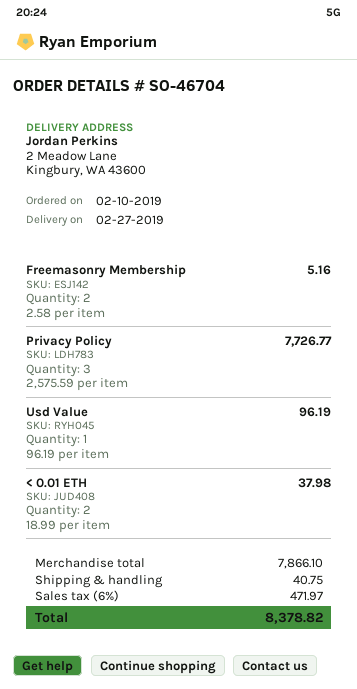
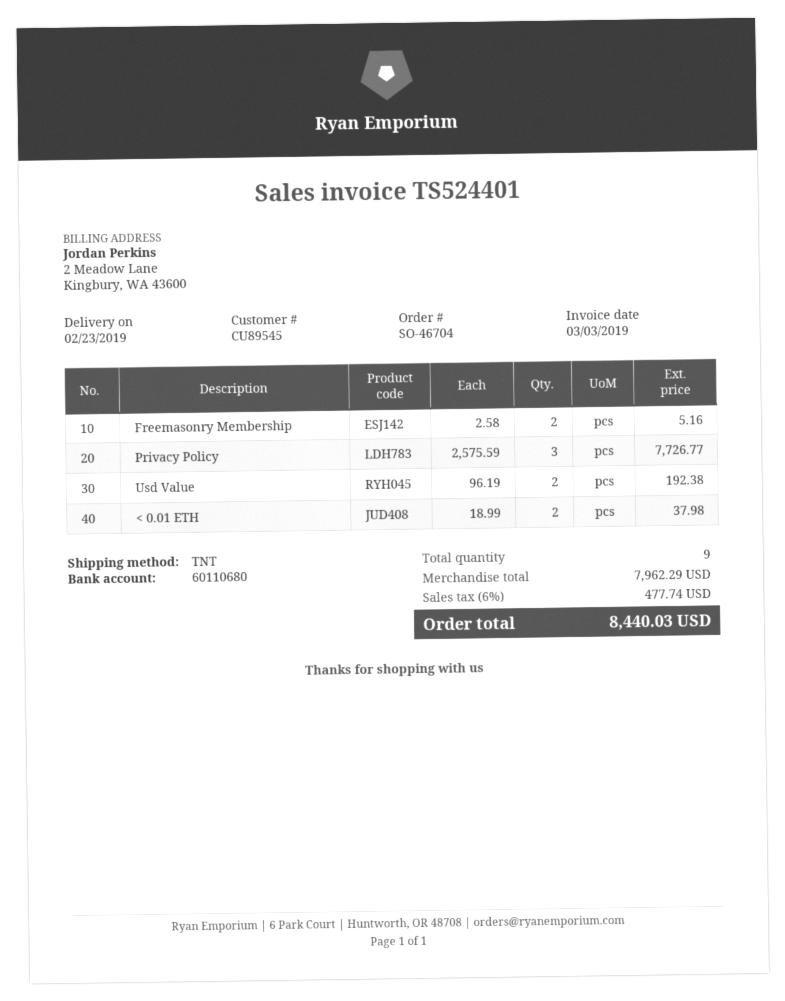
delivery date: 2019-02-27 -> 2019-02-23
Usd Value: 1 x 96.19 = 96.19 -> 2 x 96.19 = 192.38
subtotal: 7866.10 -> 7962.29
shipping: 40.75 -> none
tax: 6% = 471.97 -> 6% = 477.74
total: 8378.82 -> 8440.03

